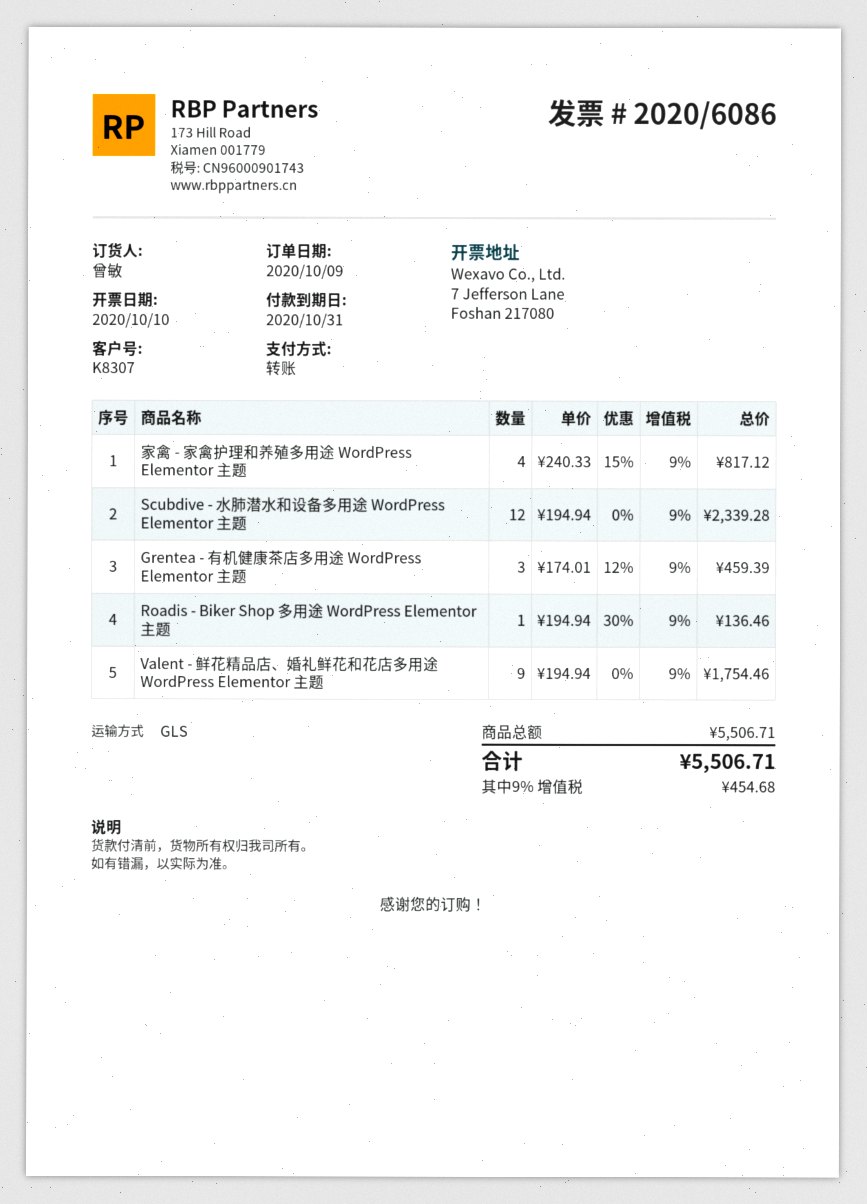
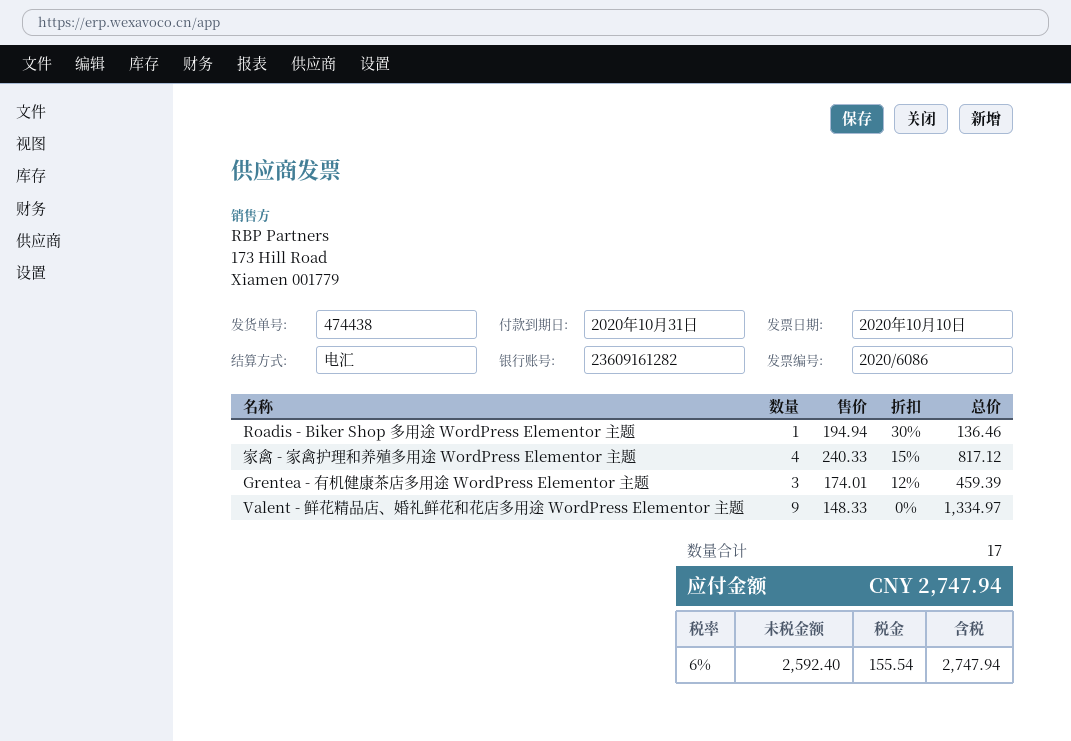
Scubdive - 水肺潜水和设备多用途 WordPress Elementor 主题: 12 x 194.94 = 2339.28 -> none
Valent - 鲜花精品店、婚礼鲜花和花店多用途 WordPress Elementor 主题: 9 x 194.94 = 1754.46 -> 9 x 148.33 = 1334.97
tax: 9% = 454.68 -> 6% = 155.54
total: 5506.71 -> 2747.94

